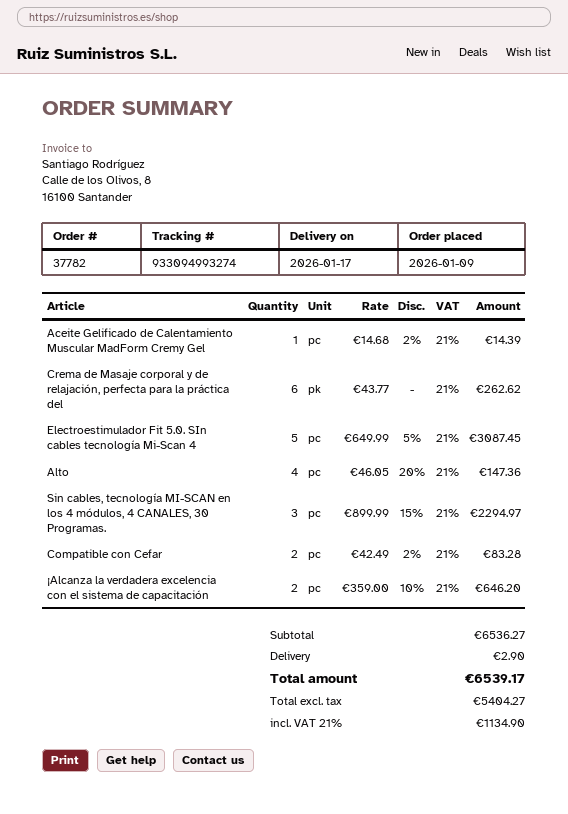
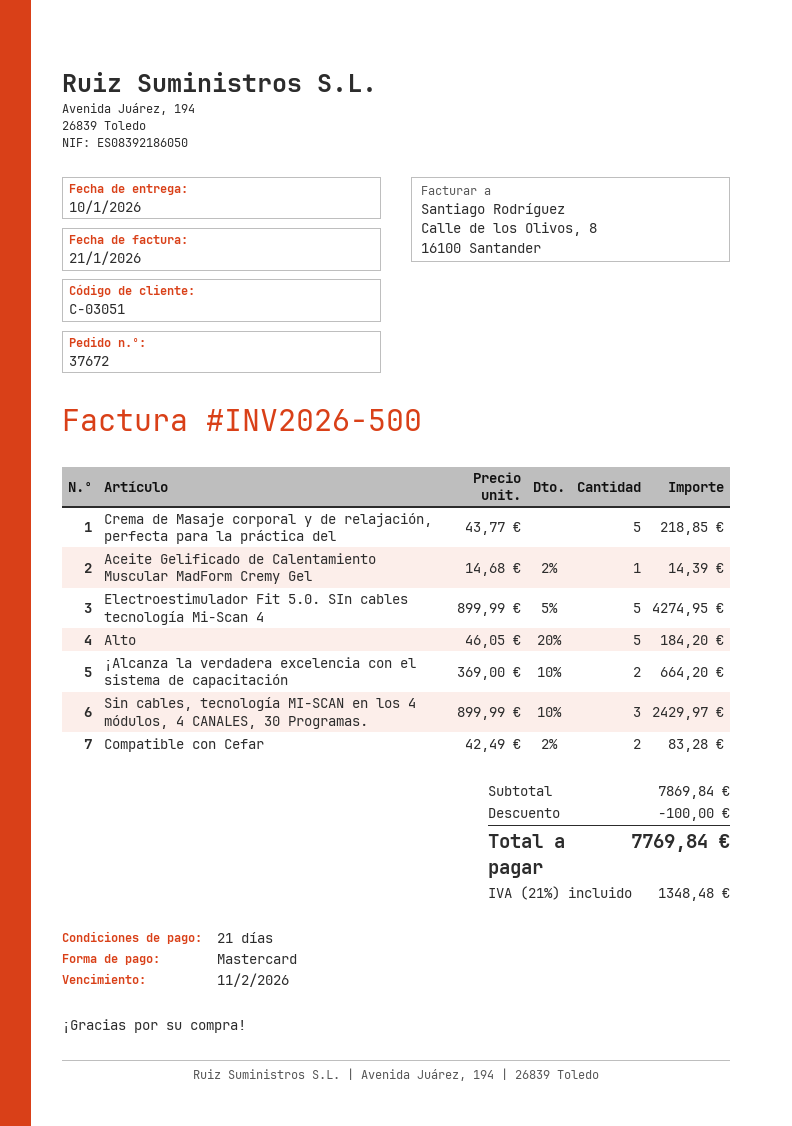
order number: 37782 -> 37672
delivery date: 2026-01-17 -> 2026-01-10
Crema de Masaje corporal y de relajación, perfecta para la práctica del: 6 x 43.77 = 262.62 -> 5 x 43.77 = 218.85
Electroestimulador Fit 5.0. SIn cables tecnología Mi-Scan 4: 5 x 649.99 - 5% = 3087.45 -> 5 x 899.99 - 5% = 4274.95
Alto: 4 x 46.05 - 20% = 147.36 -> 5 x 46.05 - 20% = 184.20
Sin cables, tecnología MI-SCAN en los 4 módulos, 4 CANALES, 30 Programas.: 3 x 899.99 - 15% = 2294.97 -> 3 x 899.99 - 10% = 2429.97
¡Alcanza la verdadera excelencia con el sistema de capacitación: 2 x 359.00 - 10% = 646.20 -> 2 x 369.00 - 10% = 664.20
subtotal: 6536.27 -> 7869.84
discount: none -> 100.00
shipping: 2.90 -> none
tax: 21% = 1134.90 -> 21% = 1348.48
total: 6539.17 -> 7769.84

